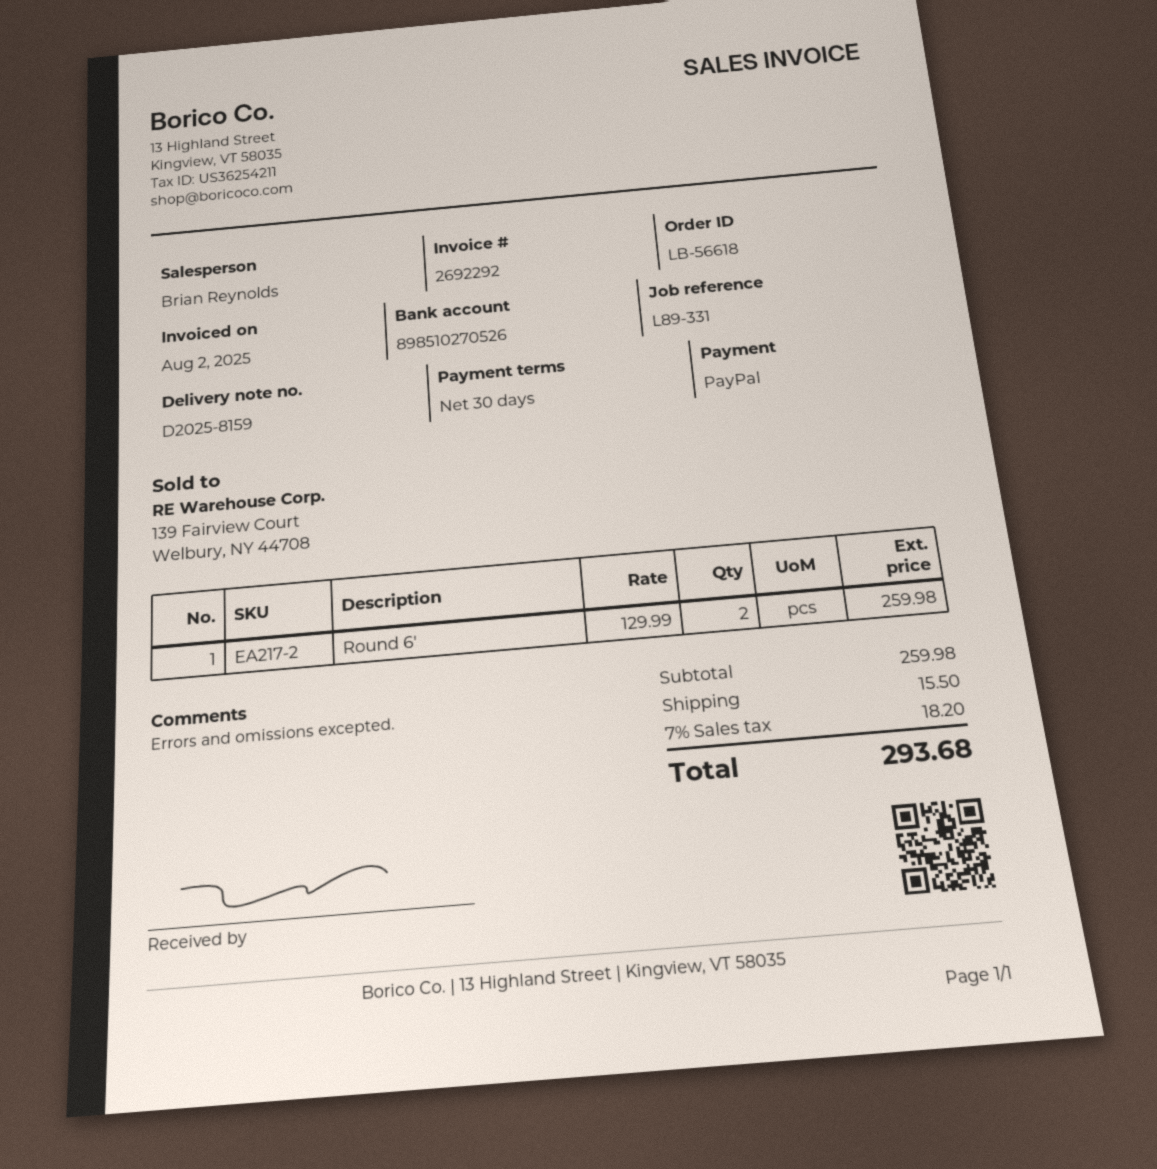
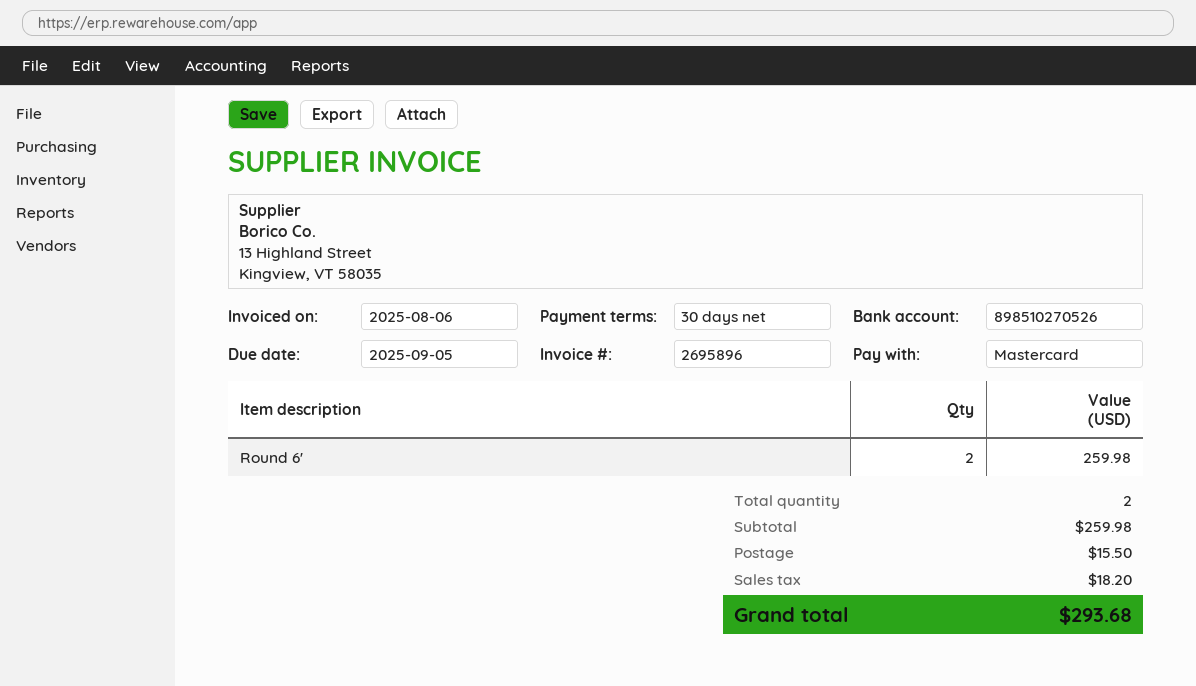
invoice number: 2692292 -> 2695896
invoice date: 2025-08-02 -> 2025-08-06
payment method: PayPal -> Mastercard

